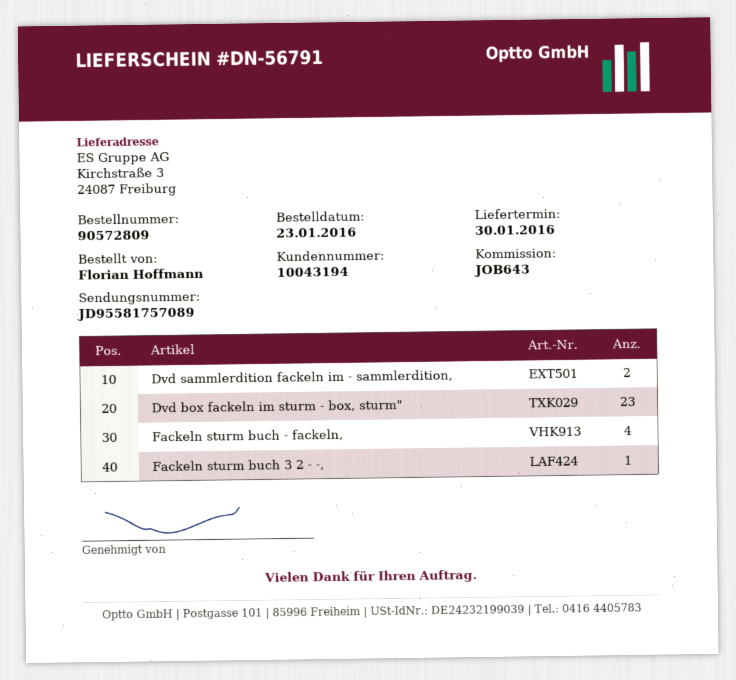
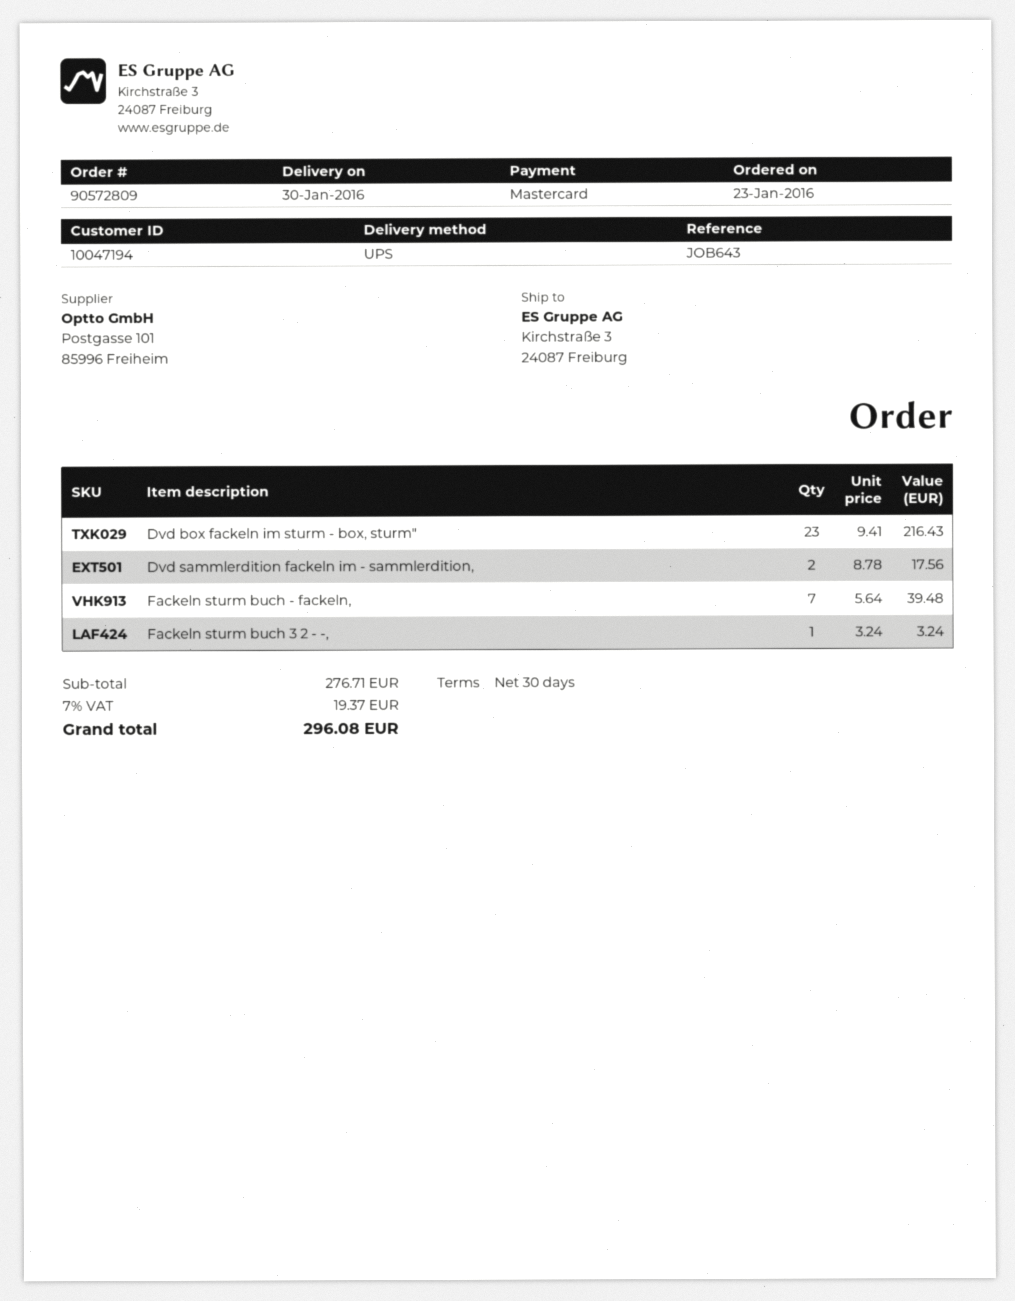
customer number: 10043194 -> 10047194
Fackeln sturm buch - fackeln,: 4 -> 7

